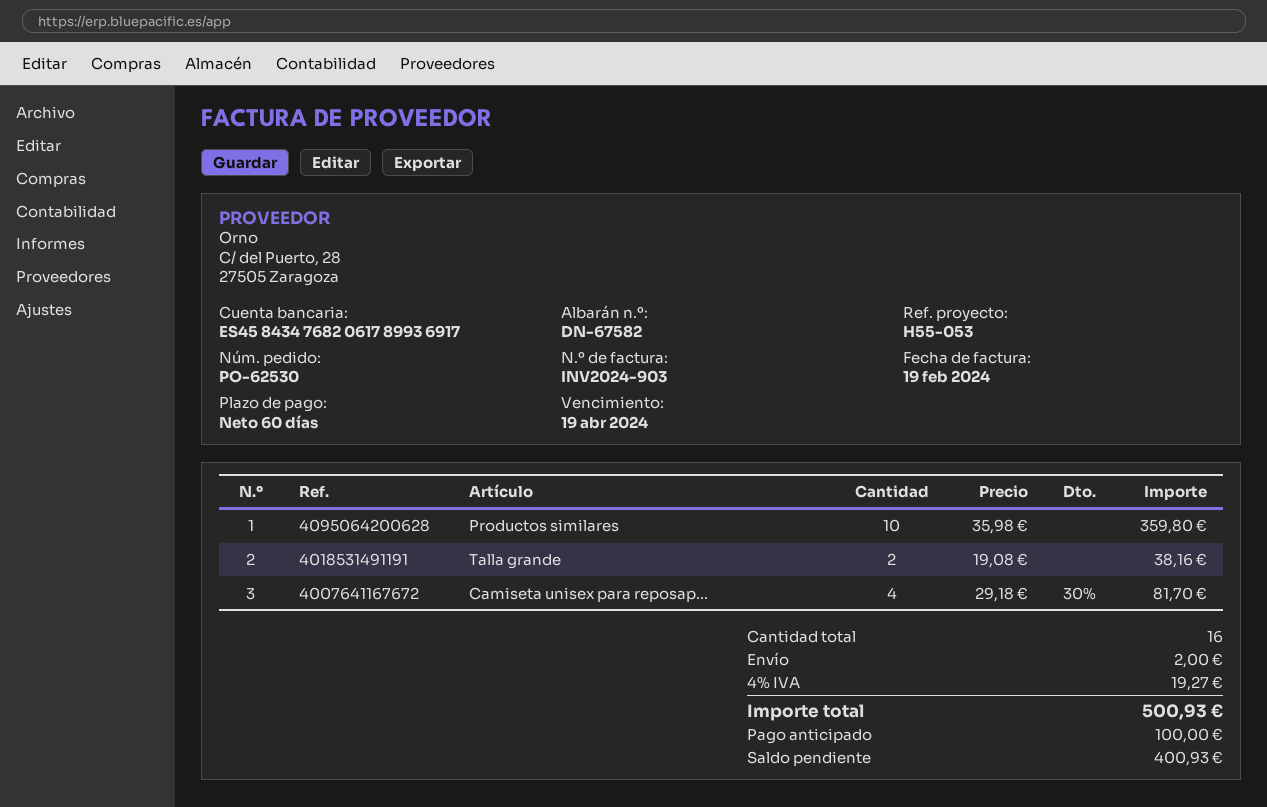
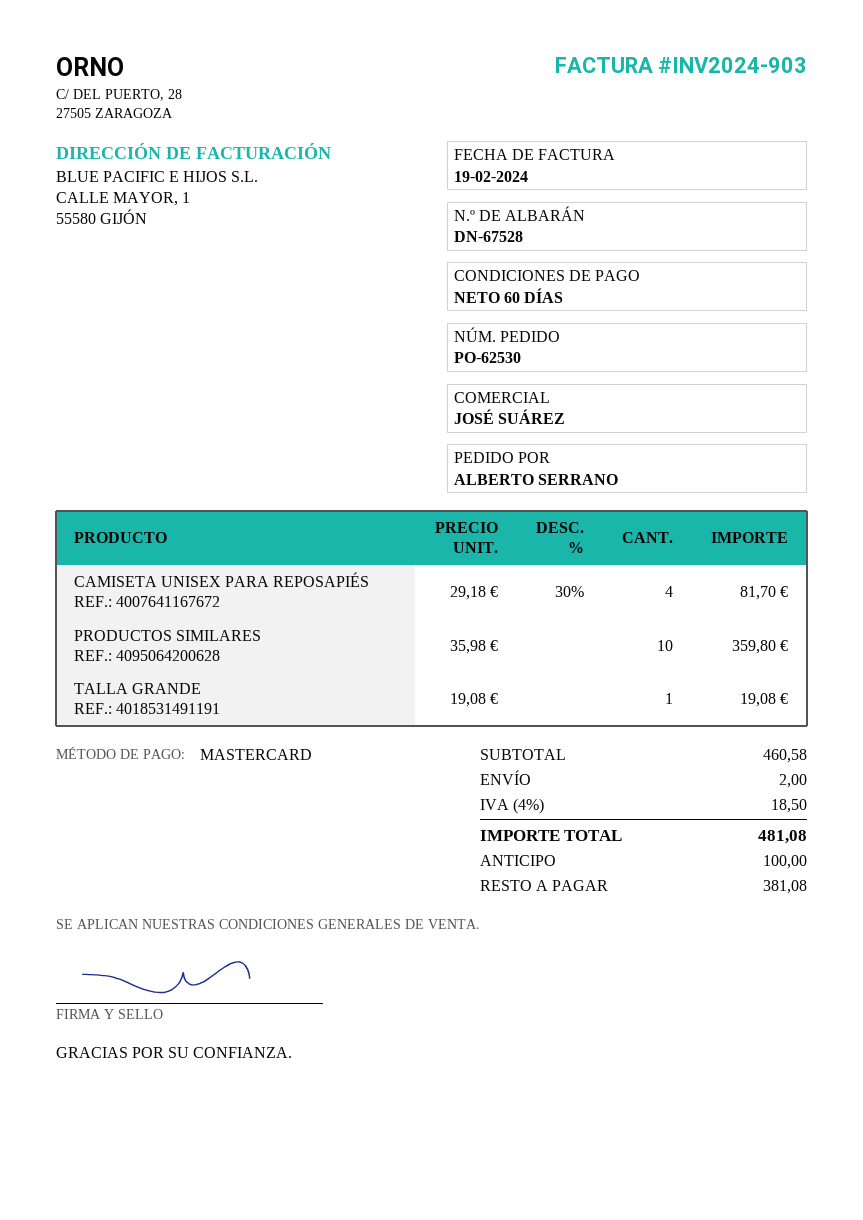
delivery note number: DN-67582 -> DN-67528
Talla grande: 2 x 19.08 = 38.16 -> 1 x 19.08 = 19.08
tax: 4% = 19.27 -> 4% = 18.50
total: 500.93 -> 481.08
balance: 400.93 -> 381.08

